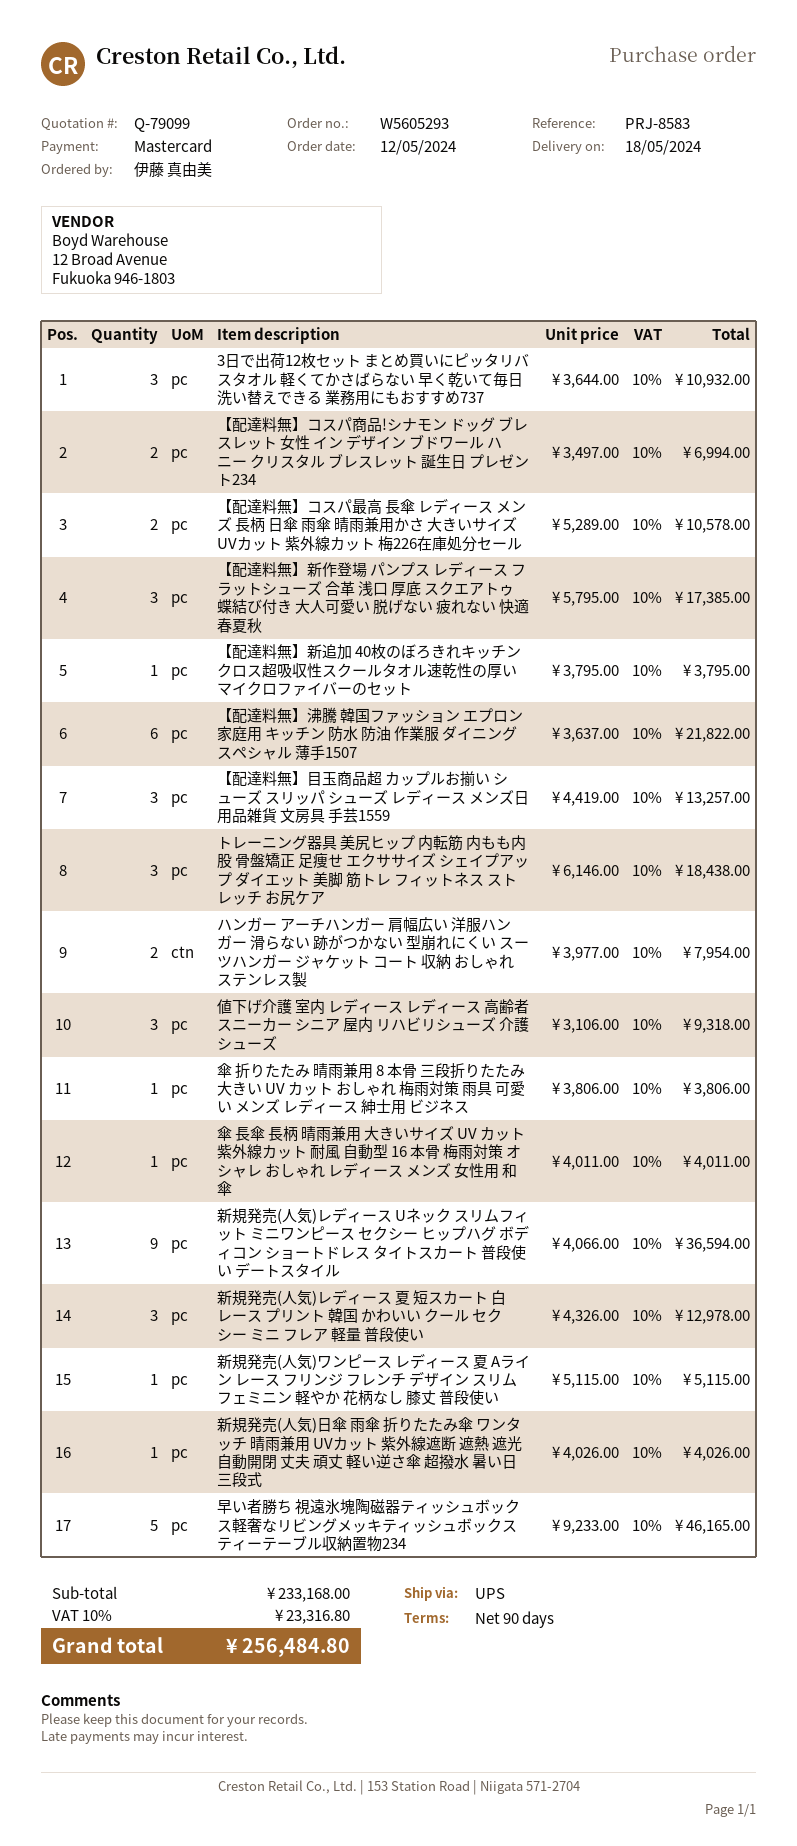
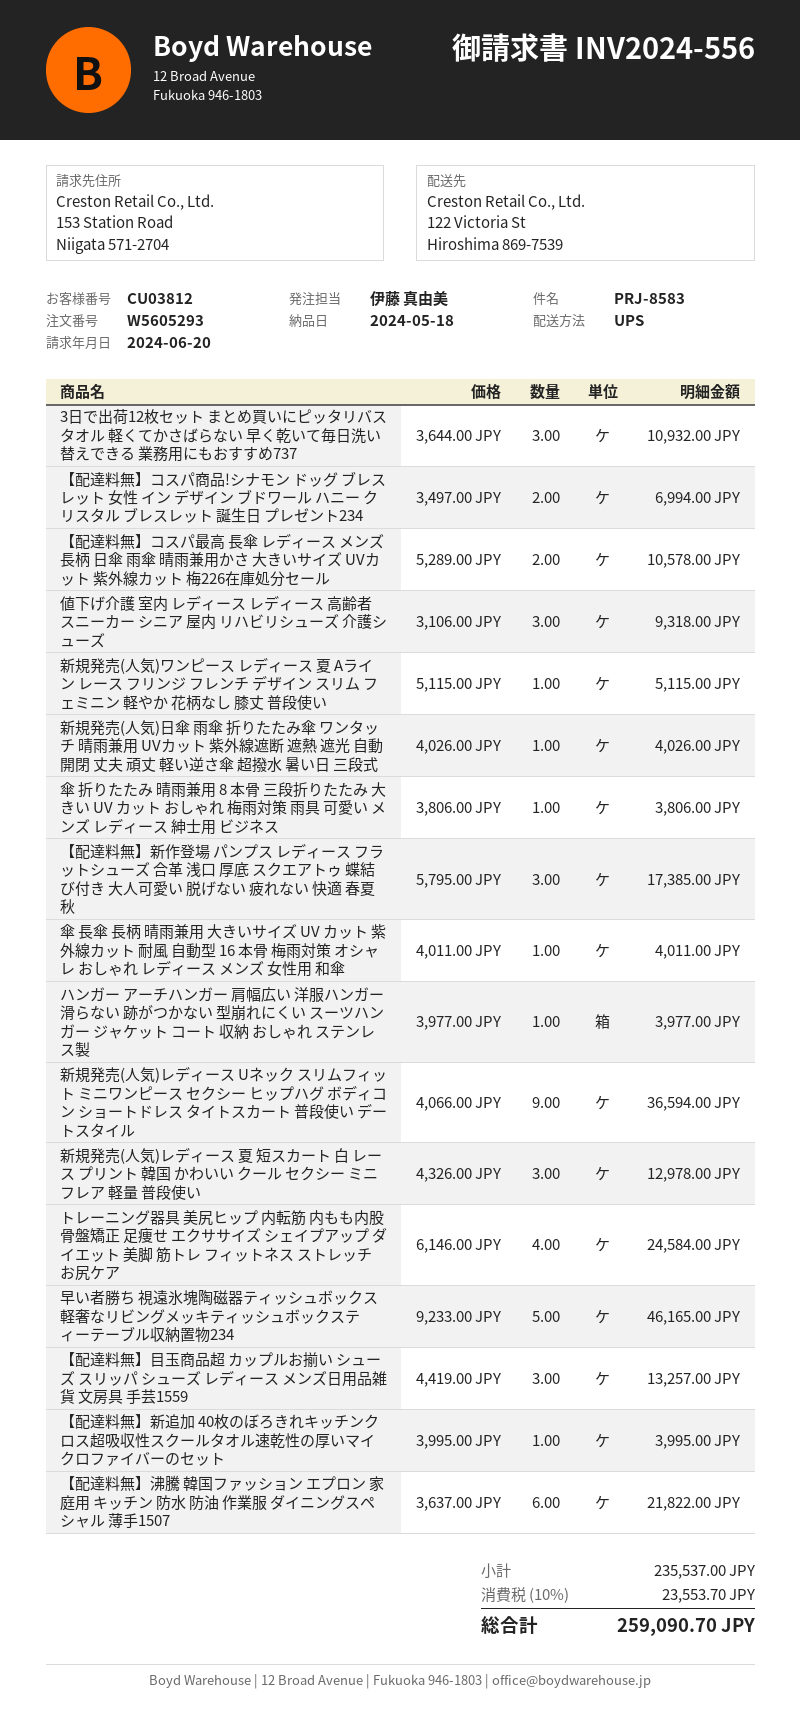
【配達料無】新追加 40枚のぼろきれキッチンクロス超吸収性スクールタオル速乾性の厚いマイクロファイバーのセット: 1 x 3795.00 = 3795.00 -> 1 x 3995.00 = 3995.00
トレーニング器具 美尻ヒップ 内転筋 内もも内股 骨盤矯正 足痩せ エクササイズ シェイプアップ ダイエット 美脚 筋トレ フィットネス ストレッチ お尻ケア: 3 x 6146.00 = 18438.00 -> 4 x 6146.00 = 24584.00
ハンガー アーチハンガー 肩幅広い 洋服ハンガー 滑らない 跡がつかない 型崩れにくい スーツハンガー ジャケット コート 収納 おしゃれ ステンレス製: 2 x 3977.00 = 7954.00 -> 1 x 3977.00 = 3977.00
subtotal: 233168.00 -> 235537.00
tax: 10% = 23316.80 -> 10% = 23553.70
total: 256484.80 -> 259090.70

